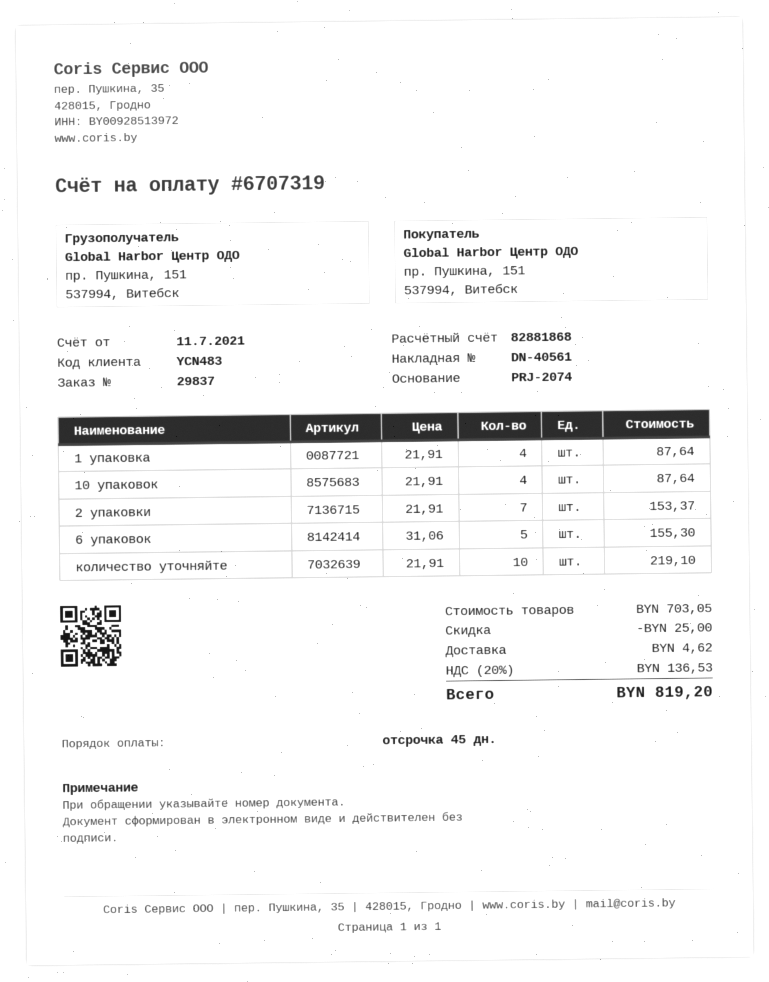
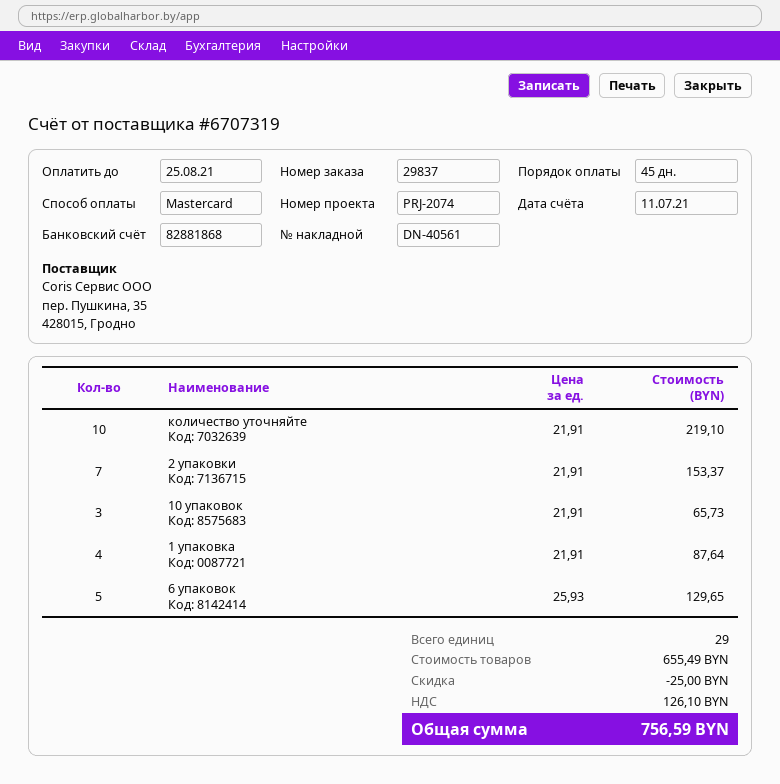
10 упаковок: 4 x 21.91 = 87.64 -> 3 x 21.91 = 65.73
6 упаковок: 5 x 31.06 = 155.30 -> 5 x 25.93 = 129.65
subtotal: 703.05 -> 655.49
shipping: 4.62 -> none
tax: 136.53 -> 126.10
total: 819.20 -> 756.59

